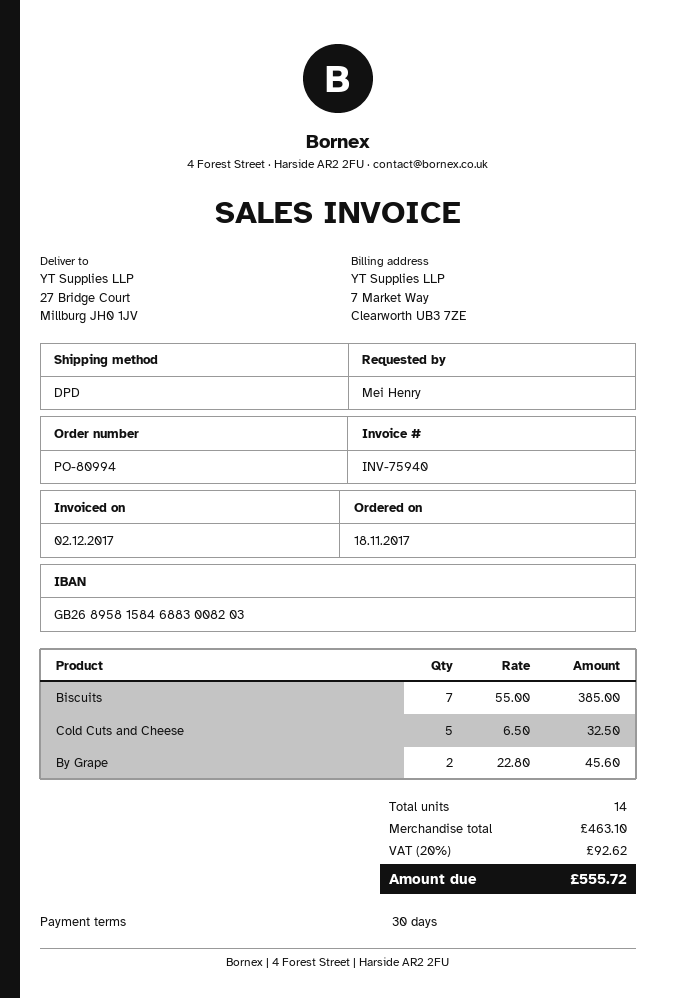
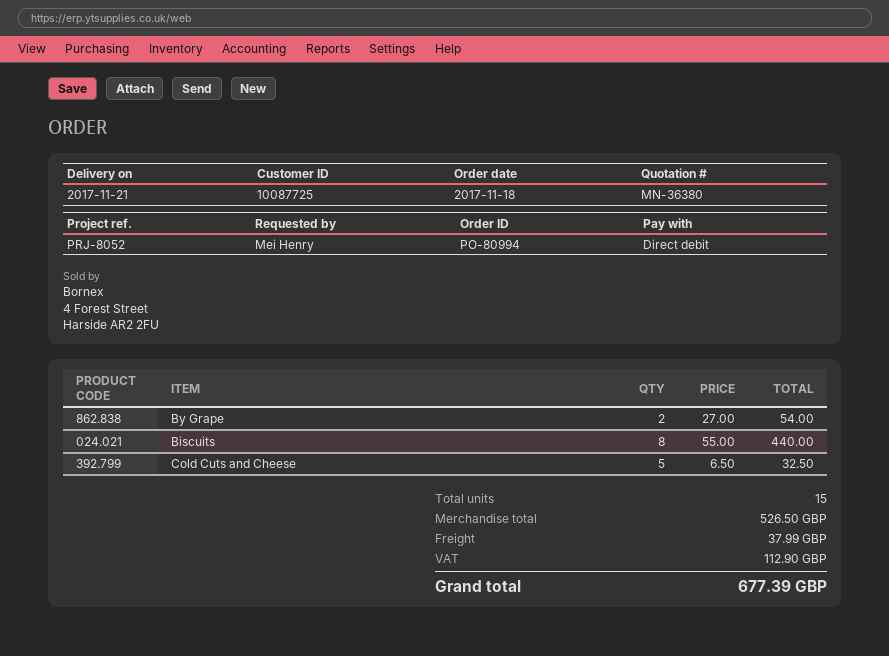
Biscuits: 7 x 55.00 = 385.00 -> 8 x 55.00 = 440.00
By Grape: 2 x 22.80 = 45.60 -> 2 x 27.00 = 54.00
total quantity: 14 -> 15
subtotal: 463.10 -> 526.50
shipping: none -> 37.99
tax: 92.62 -> 112.90
total: 555.72 -> 677.39

